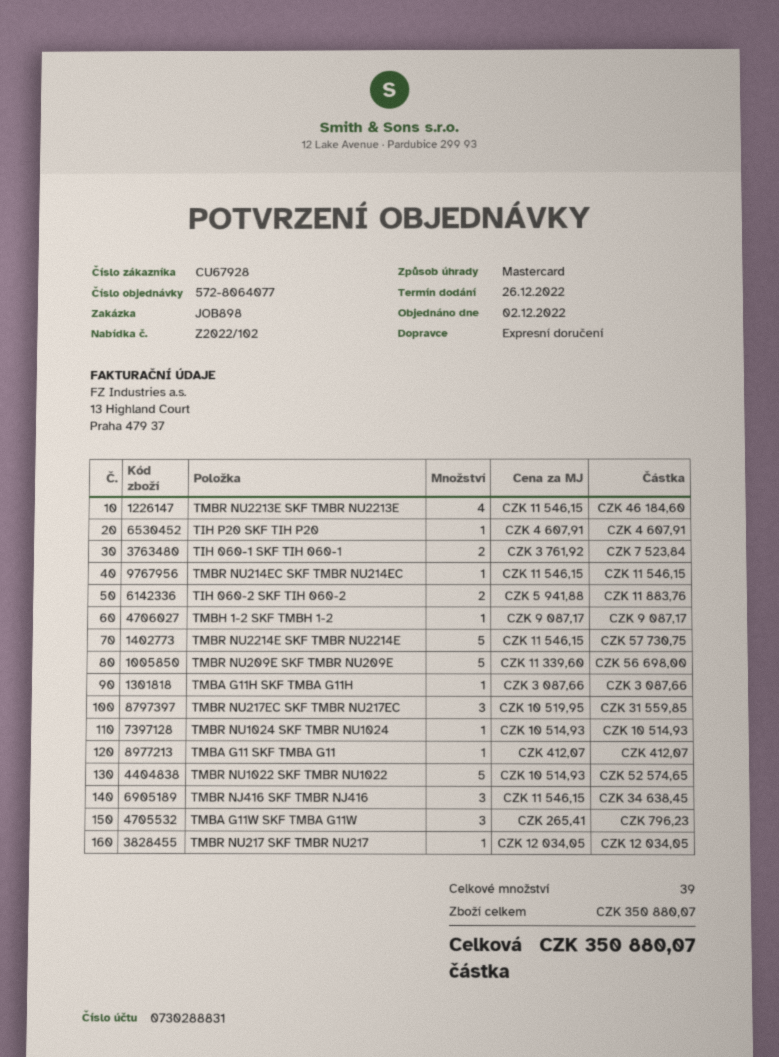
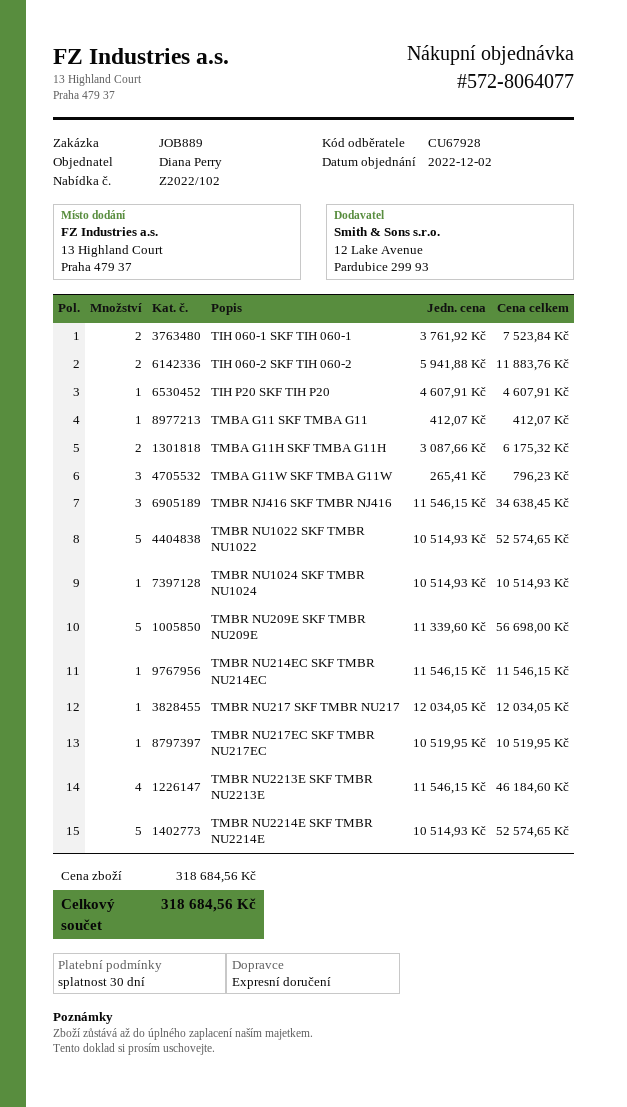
reference: JOB898 -> JOB889
TMBH 1-2 SKF TMBH 1-2: 1 x 9087.17 = 9087.17 -> none
TMBR NU2214E SKF TMBR NU2214E: 5 x 11546.15 = 57730.75 -> 5 x 10514.93 = 52574.65
TMBA G11H SKF TMBA G11H: 1 x 3087.66 = 3087.66 -> 2 x 3087.66 = 6175.32
TMBR NU217EC SKF TMBR NU217EC: 3 x 10519.95 = 31559.85 -> 1 x 10519.95 = 10519.95
subtotal: 350880.07 -> 318684.56
total: 350880.07 -> 318684.56

